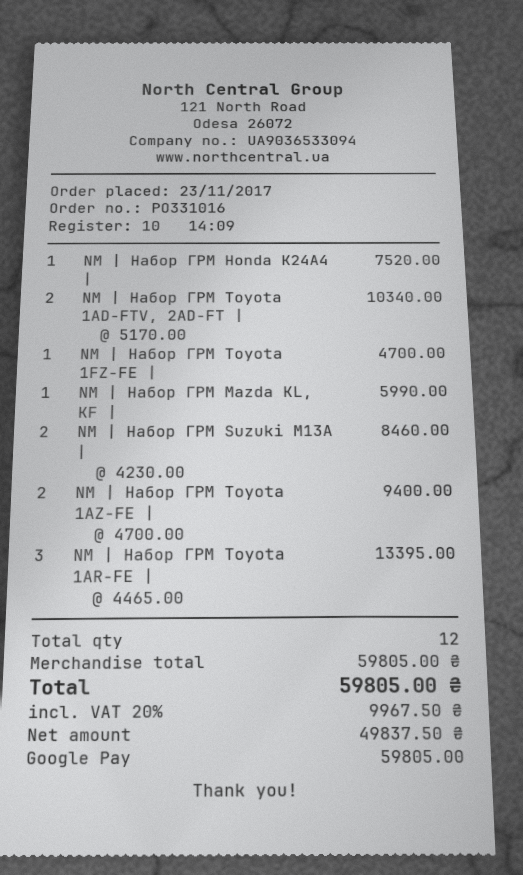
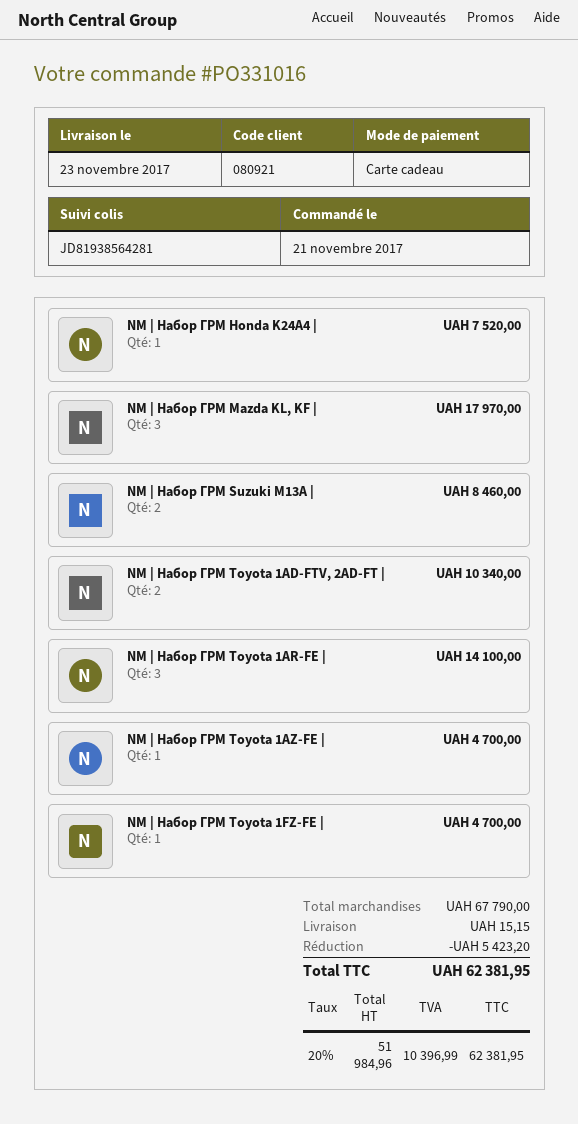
order date: 2017-11-23 -> 2017-11-21
payment method: Google Pay -> gift card
NM | Набор ГРМ Mazda KL, KF |: 1 for 5990.00 -> 3 for 17970.00
NM | Набор ГРМ Toyota 1AZ-FE |: 2 for 9400.00 -> 1 for 4700.00
NM | Набор ГРМ Toyota 1AR-FE |: 3 for 13395.00 -> 3 for 14100.00
subtotal: 59805.00 -> 67790.00
discount: none -> 5423.20
shipping: none -> 15.15
net: 49837.50 -> 51984.96
tax: 20% = 9967.50 -> 20% = 10396.99
total: 59805.00 -> 62381.95

